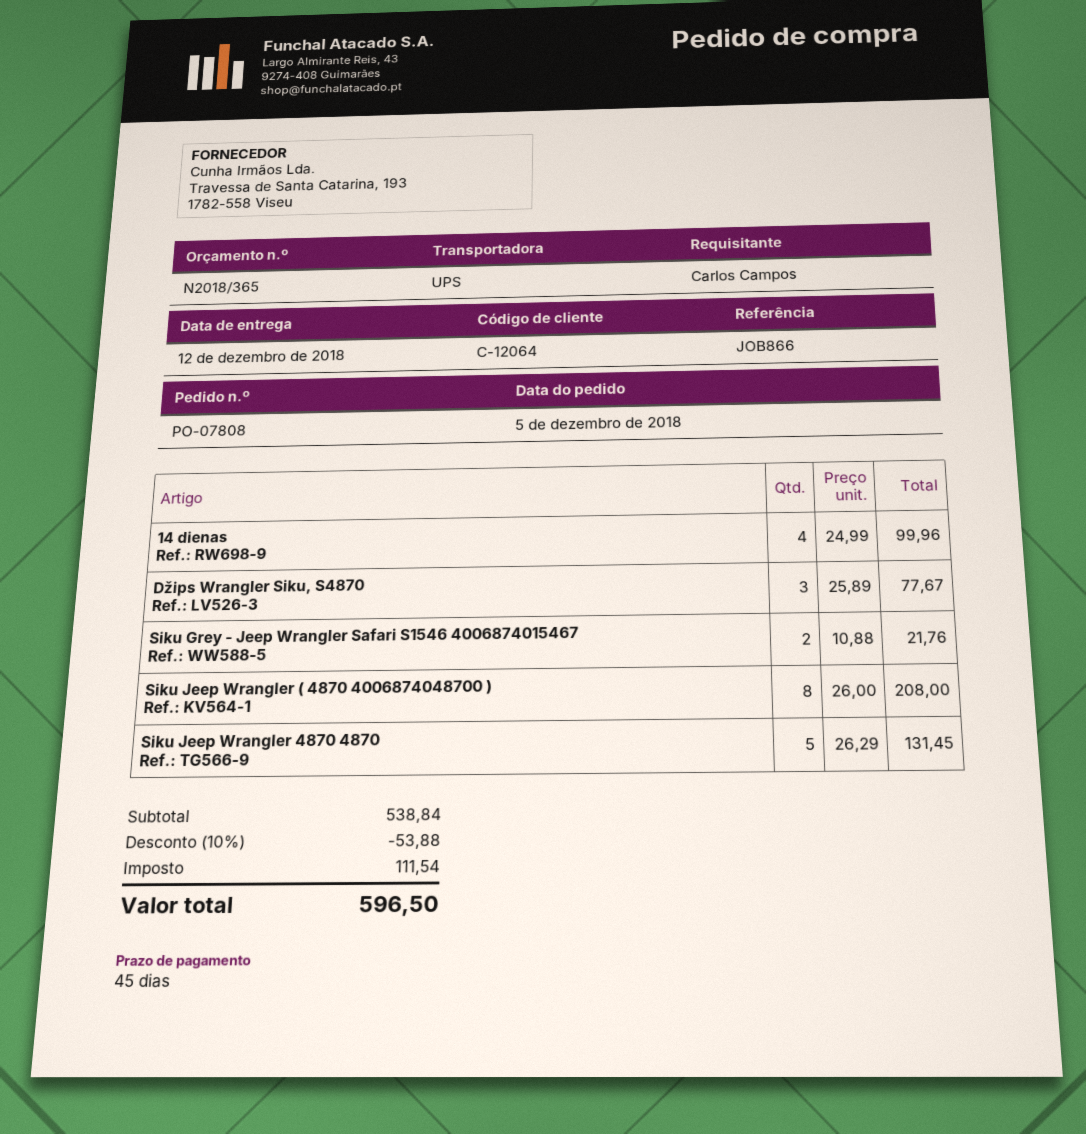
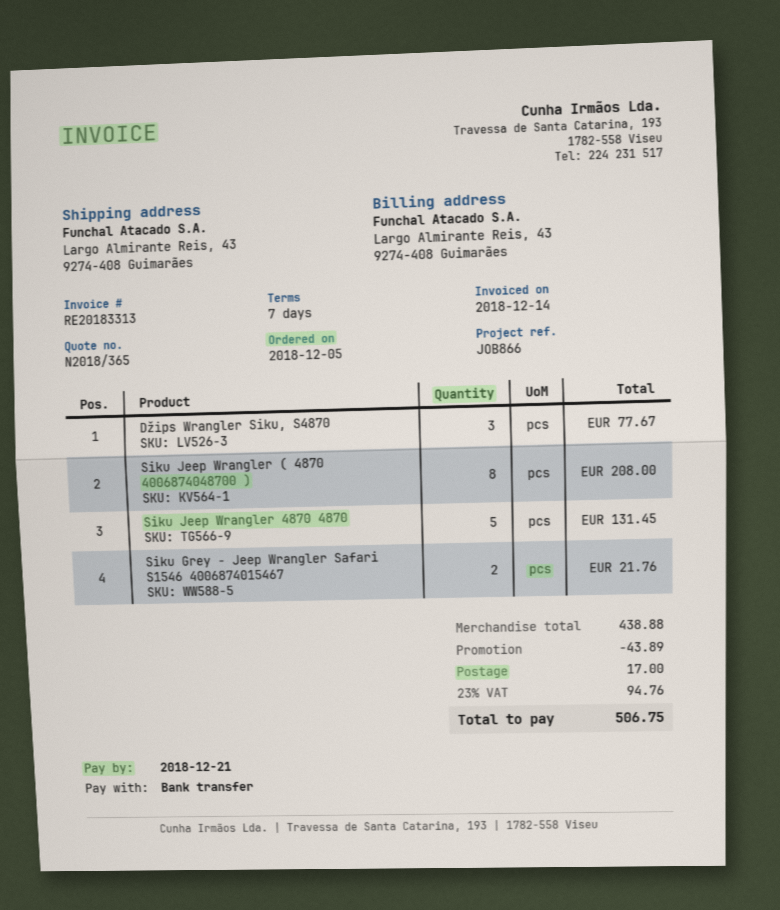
payment terms: 45 days -> 7 days
14 dienas: 4 for 99.96 -> none
subtotal: 538.84 -> 438.88
discount: 53.88 -> 43.89
shipping: none -> 17.00
tax: 111.54 -> 94.76
total: 596.50 -> 506.75

